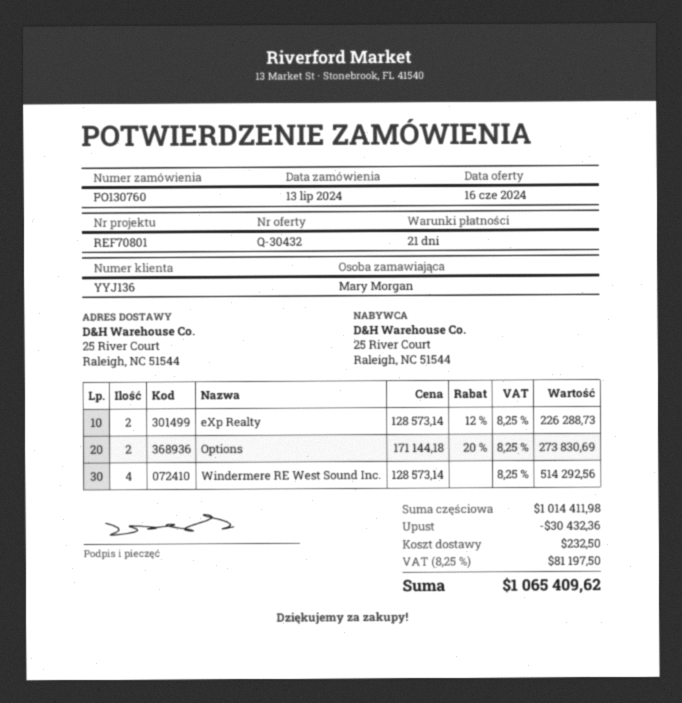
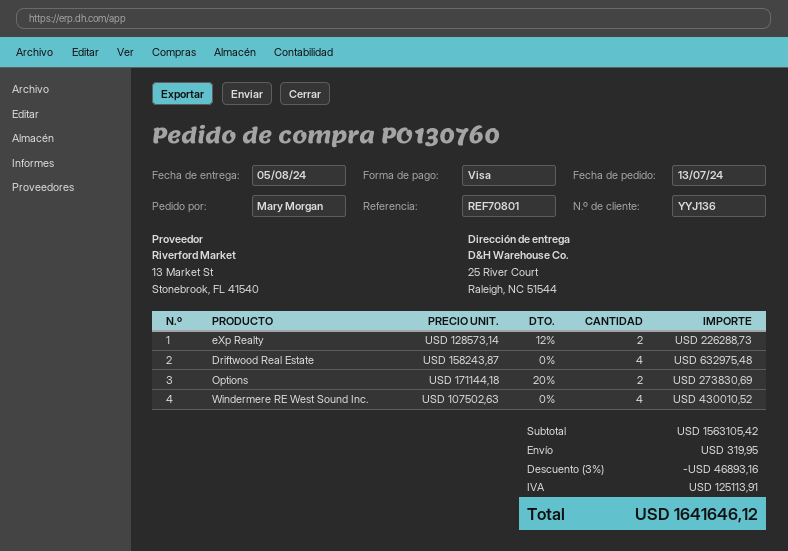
Windermere RE West Sound Inc.: 4 x 128573.14 = 514292.56 -> 4 x 107502.63 = 430010.52
Driftwood Real Estate: none -> 4 x 158243.87 = 632975.48
subtotal: 1014411.98 -> 1563105.42
discount: 30432.36 -> 46893.16
shipping: 232.50 -> 319.95
tax: 81197.50 -> 125113.91
total: 1065409.62 -> 1641646.12

